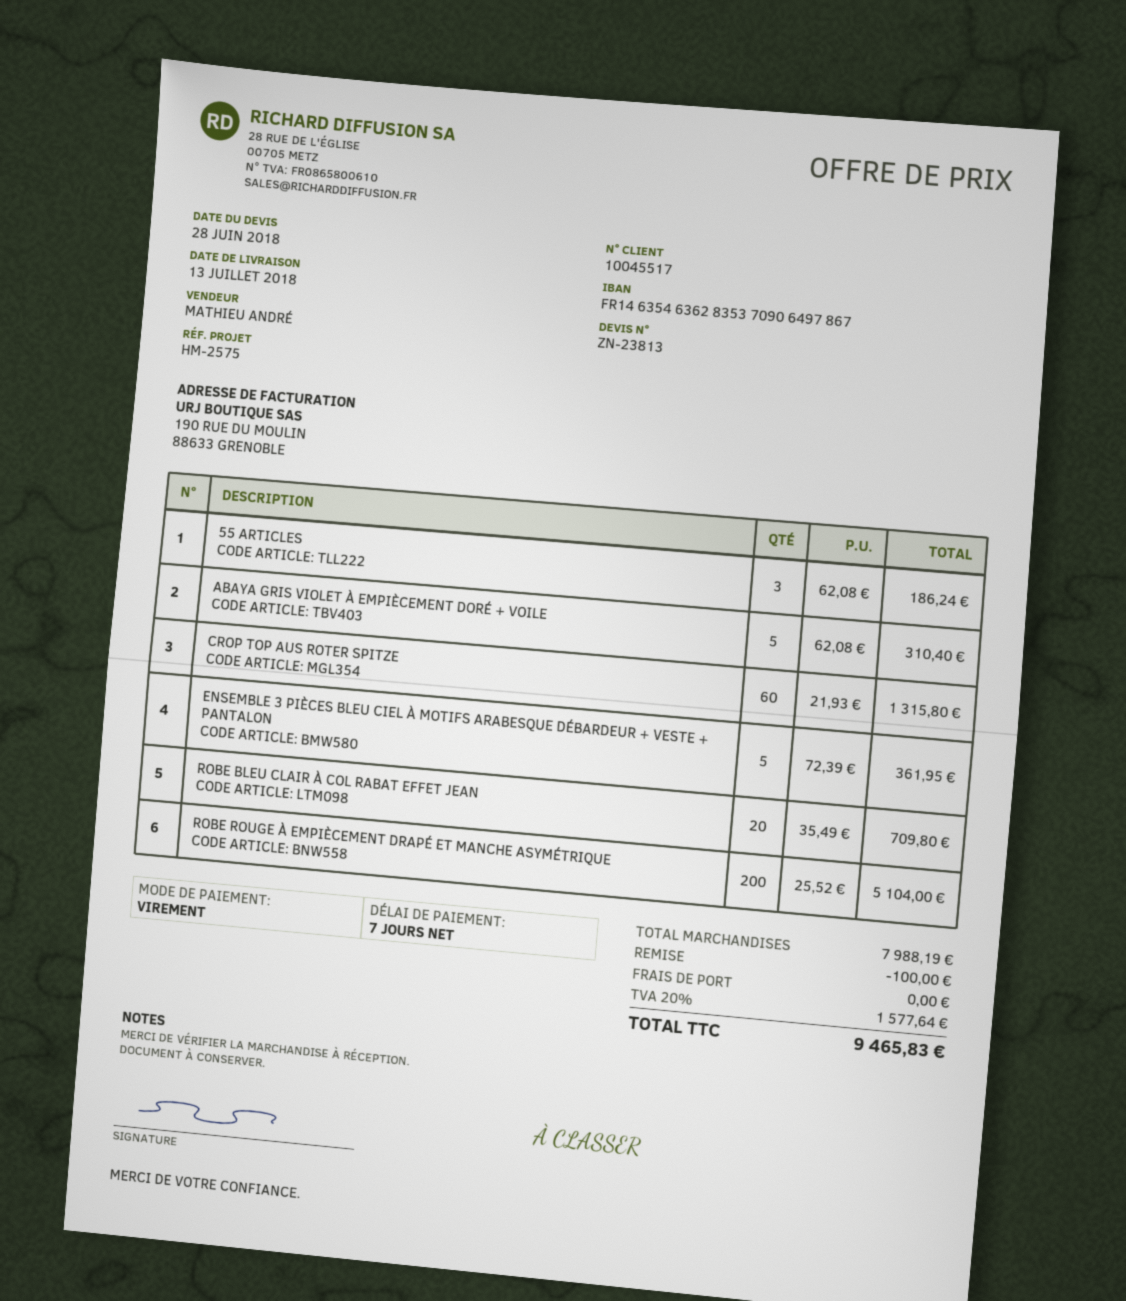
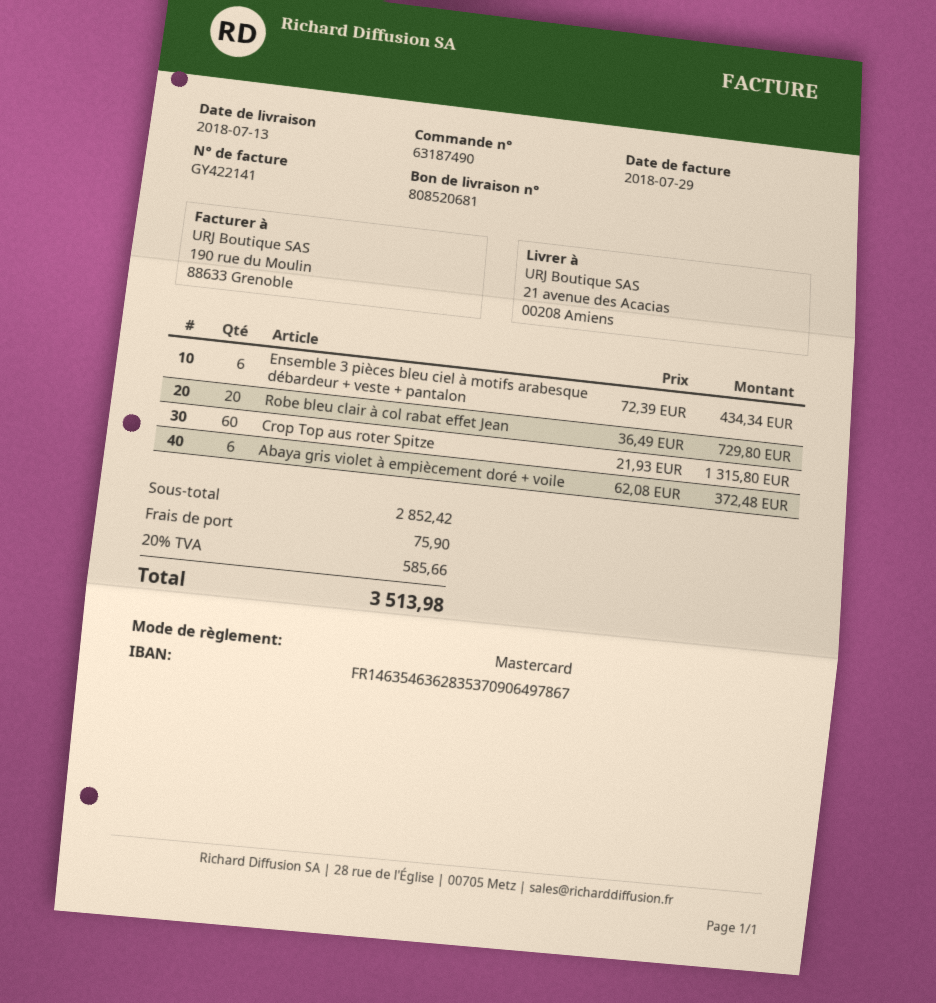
payment method: bank transfer -> Mastercard
55 ARTICLES: 3 x 62.08 = 186.24 -> none
ABAYA GRIS VIOLET À EMPIÈCEMENT DORÉ + VOILE: 5 x 62.08 = 310.40 -> 6 x 62.08 = 372.48
ENSEMBLE 3 PIÈCES BLEU CIEL À MOTIFS ARABESQUE DÉBARDEUR + VESTE + PANTALON: 5 x 72.39 = 361.95 -> 6 x 72.39 = 434.34
ROBE BLEU CLAIR À COL RABAT EFFET JEAN: 20 x 35.49 = 709.80 -> 20 x 36.49 = 729.80
ROBE ROUGE À EMPIÈCEMENT DRAPÉ ET MANCHE ASYMÉTRIQUE: 200 x 25.52 = 5104.00 -> none
subtotal: 7988.19 -> 2852.42
discount: 100.00 -> none
shipping: 0.00 -> 75.90
tax: 20% = 1577.64 -> 20% = 585.66
total: 9465.83 -> 3513.98

